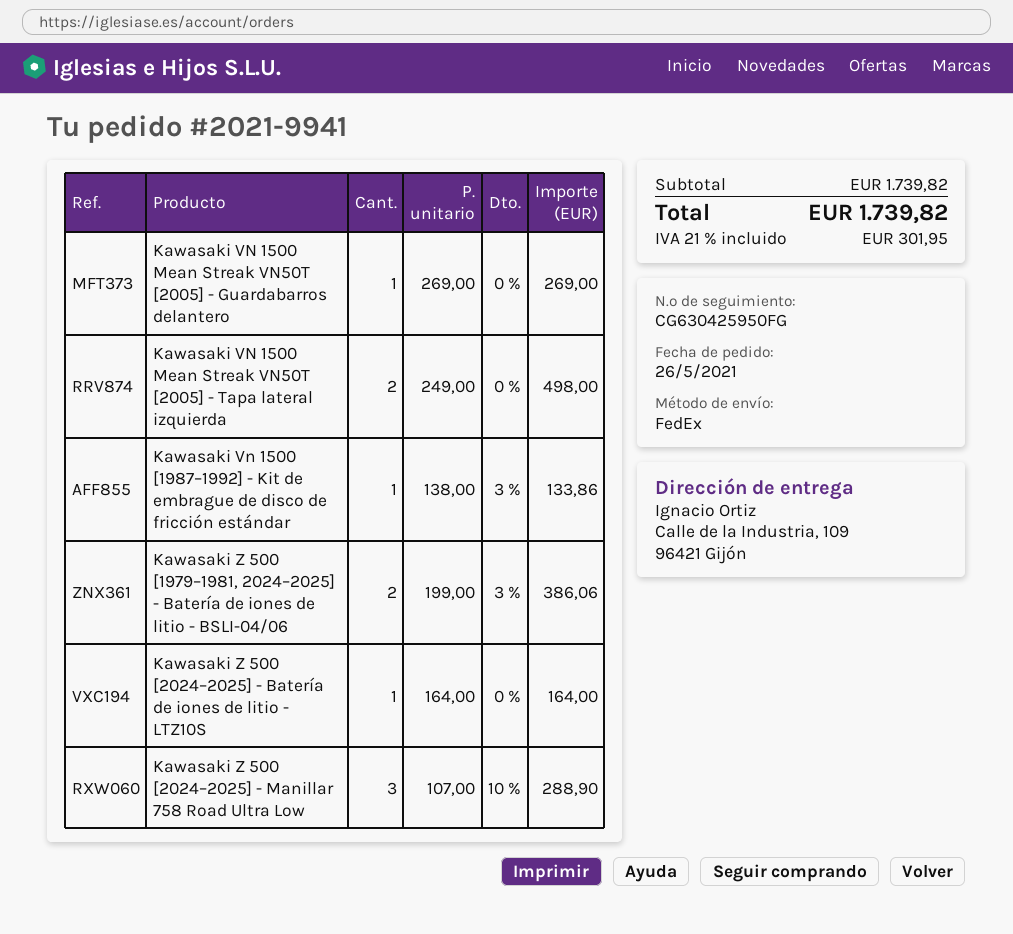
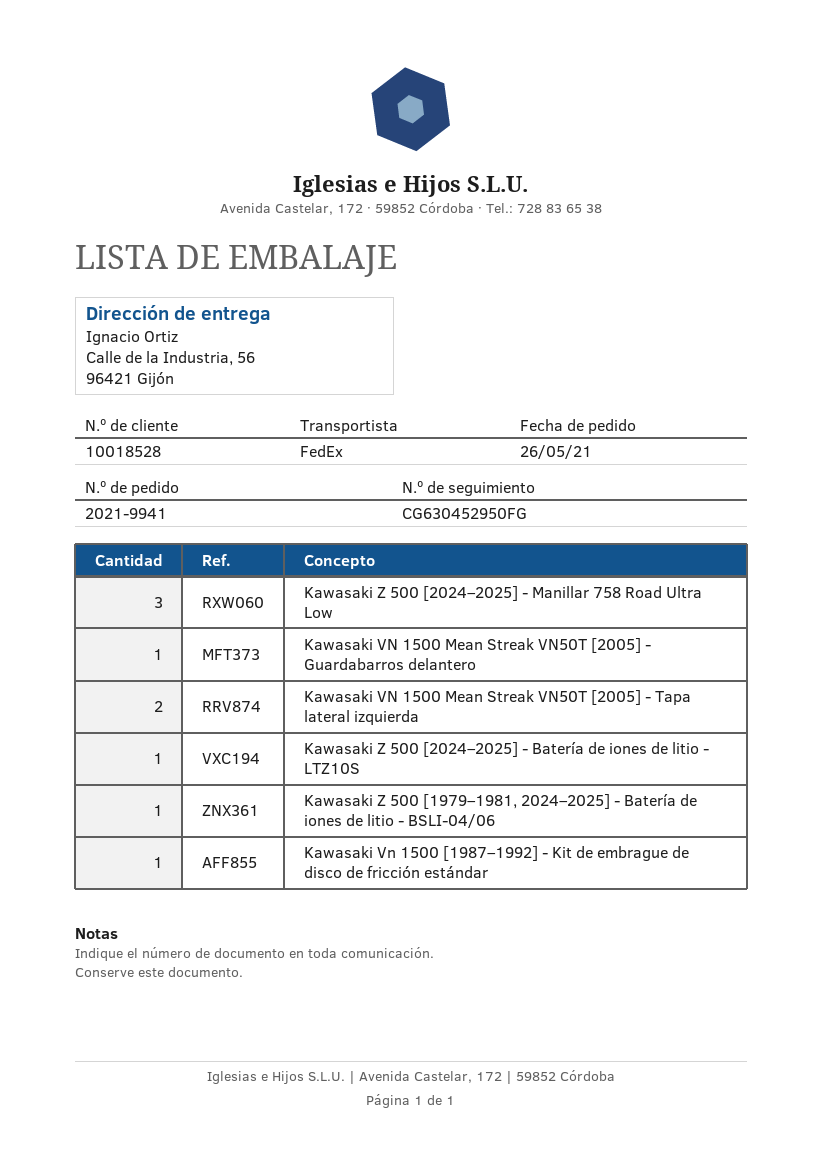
tracking number: CG630425950FG -> CG630452950FG
ship to: Calle de la Industria, 109, 96421 Gijón -> Calle de la Industria, 56, 96421 Gijón
Kawasaki Z 500 [1979–1981, 2024–2025] - Batería de iones de litio - BSLI-04/06: 2 -> 1

